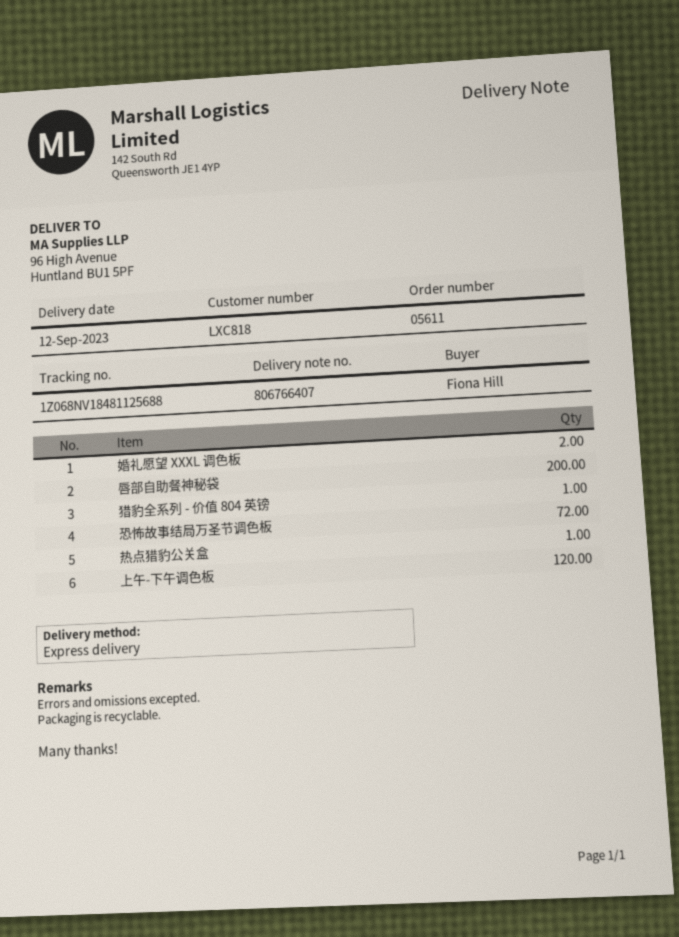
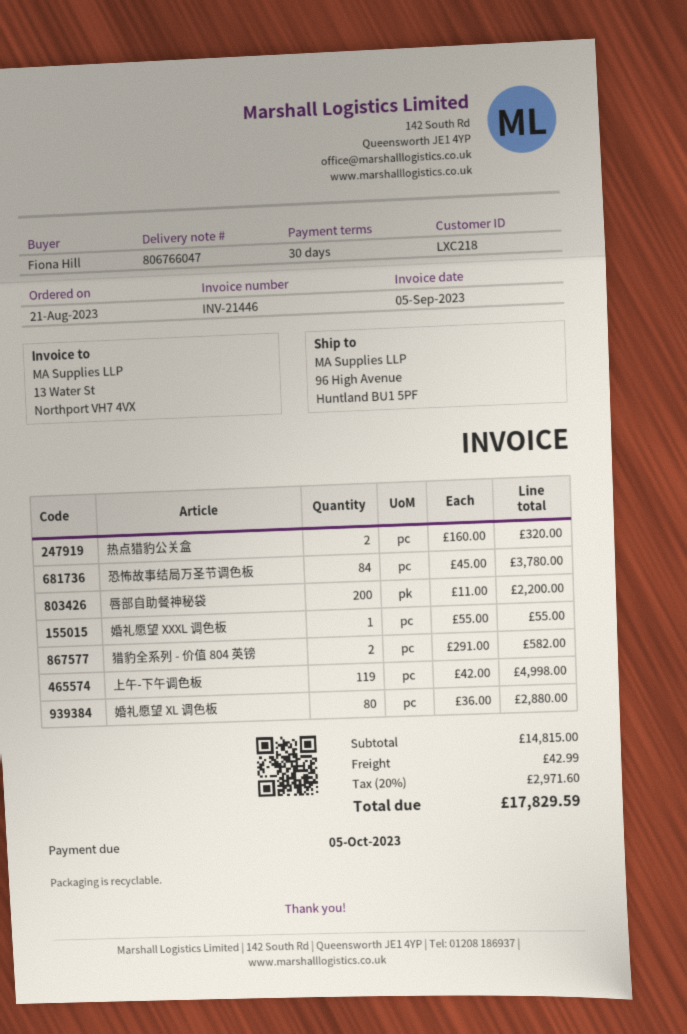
delivery note number: 806766407 -> 806766047
customer number: LXC818 -> LXC218
婚礼愿望 XXXL 调色板: 2 -> 1
猎豹全系列 - 价值 804 英镑: 1 -> 2
恐怖故事结局万圣节调色板: 72 -> 84
热点猎豹公关盒: 1 -> 2
上午-下午调色板: 120 -> 119
婚礼愿望 XL 调色板: none -> 80

